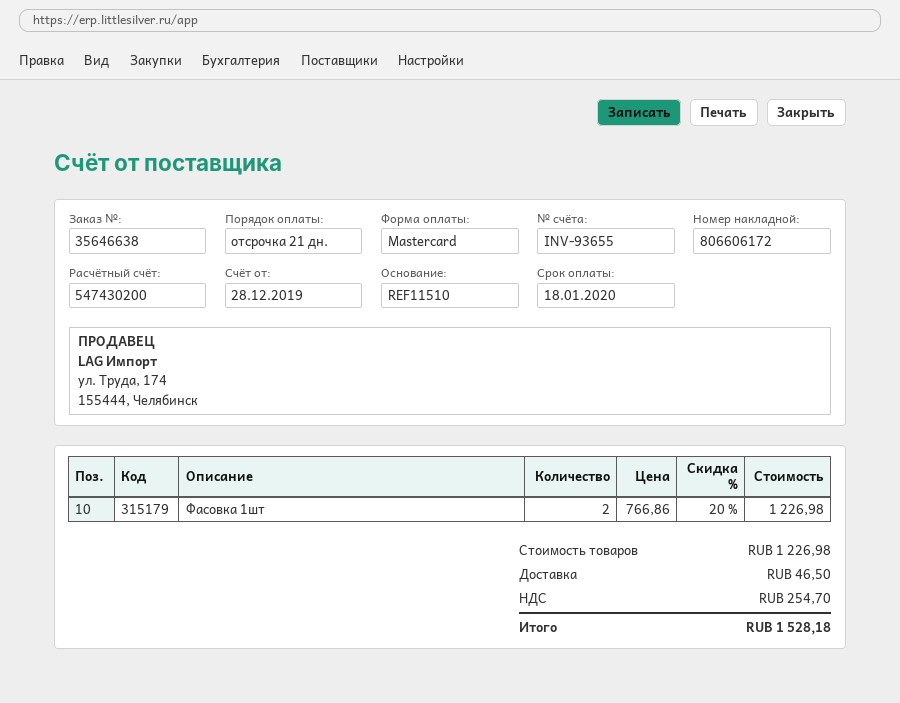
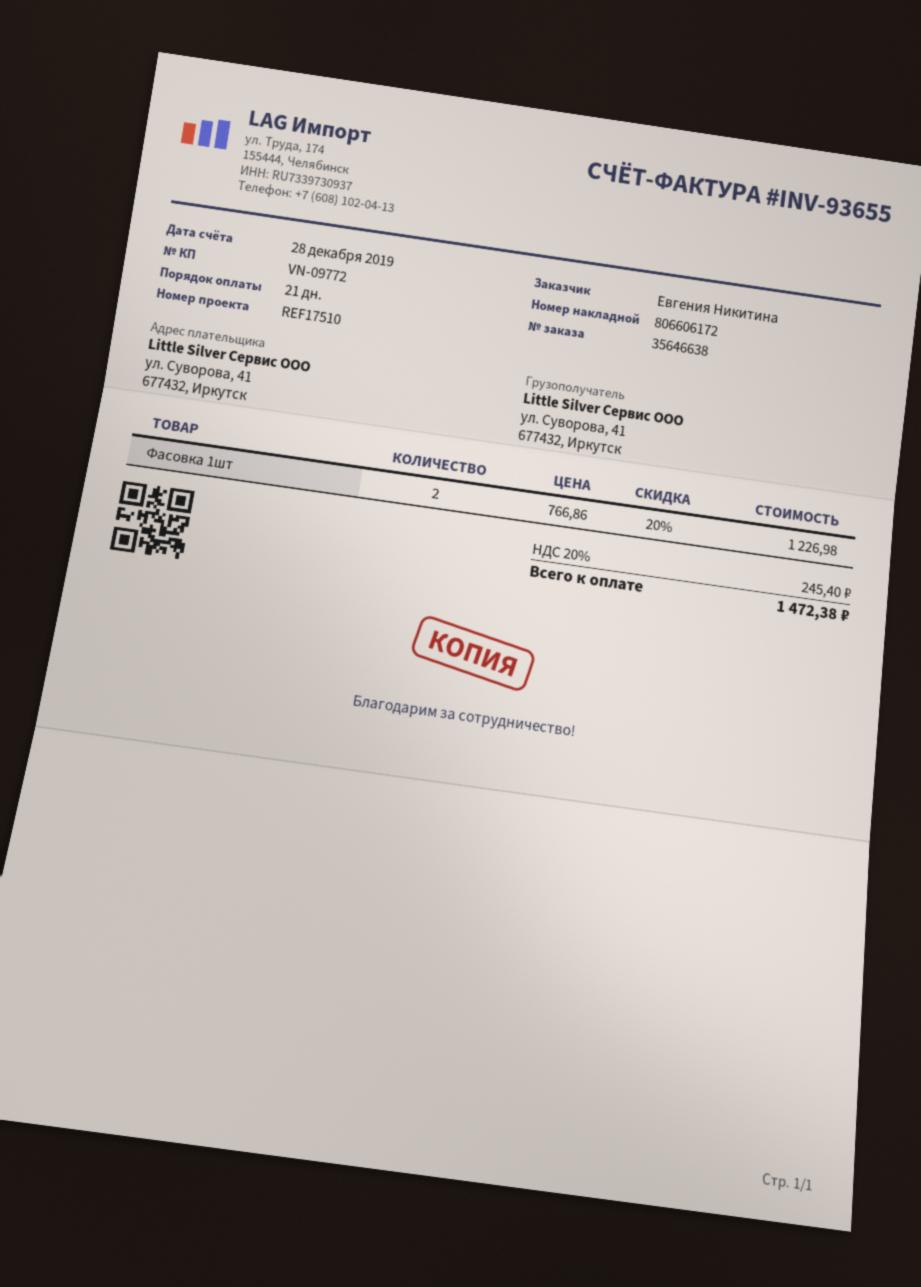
reference: REF11510 -> REF17510
shipping: 46.50 -> none
tax: 254.70 -> 245.40
total: 1528.18 -> 1472.38

